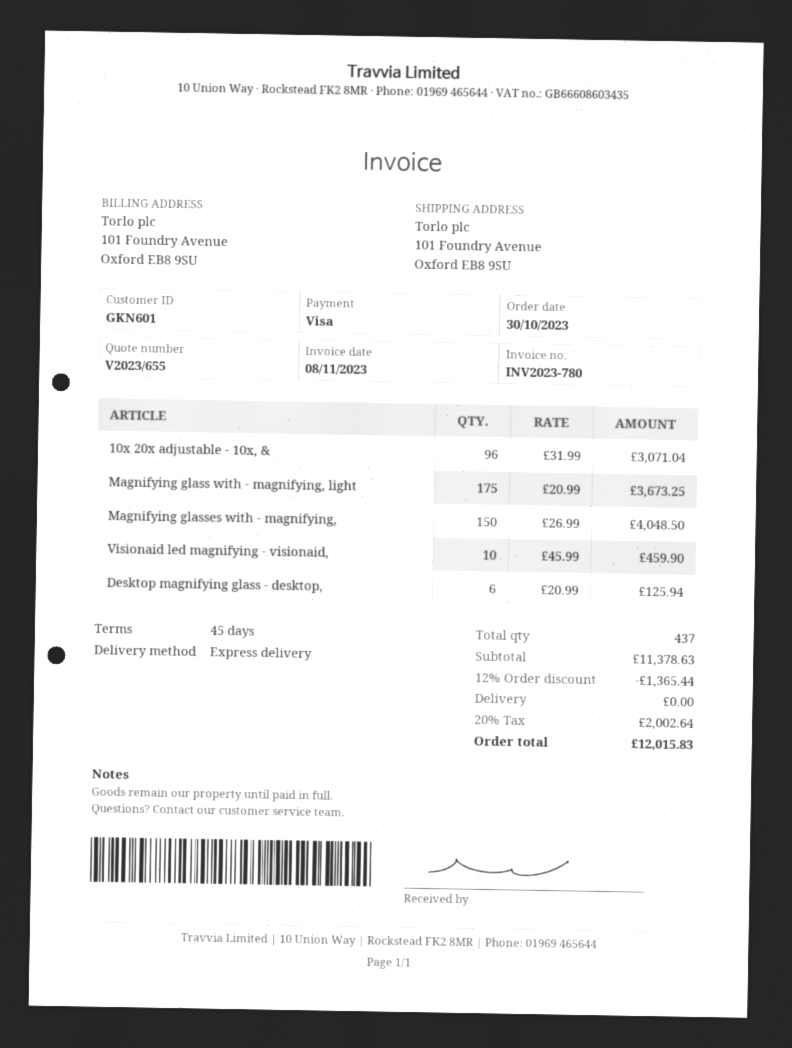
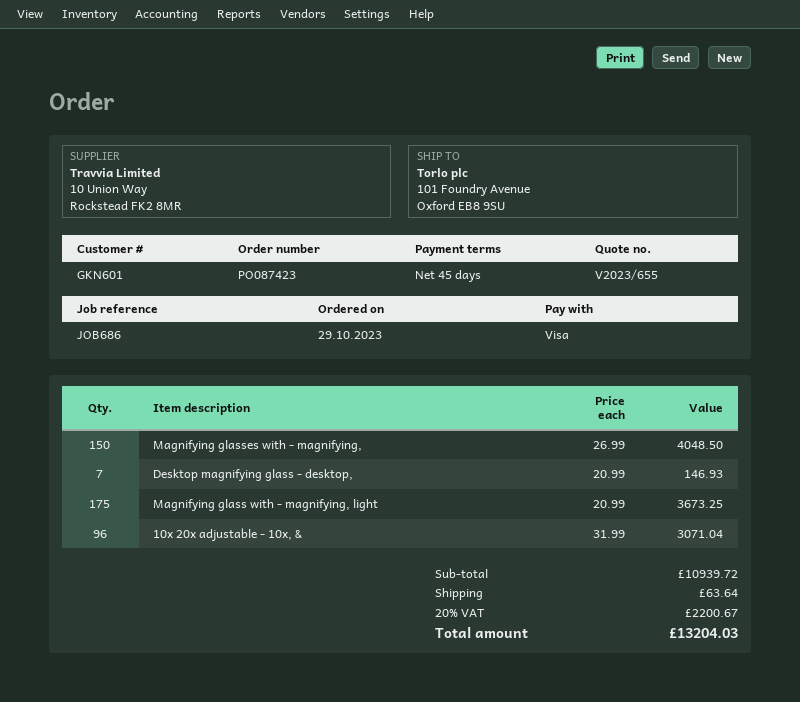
order date: 2023-10-30 -> 2023-10-29
Visionaid led magnifying - visionaid,: 10 x 45.99 = 459.90 -> none
Desktop magnifying glass - desktop,: 6 x 20.99 = 125.94 -> 7 x 20.99 = 146.93
subtotal: 11378.63 -> 10939.72
discount: 12% = 1365.44 -> none
shipping: 0.00 -> 63.64
tax: 20% = 2002.64 -> 20% = 2200.67
total: 12015.83 -> 13204.03

